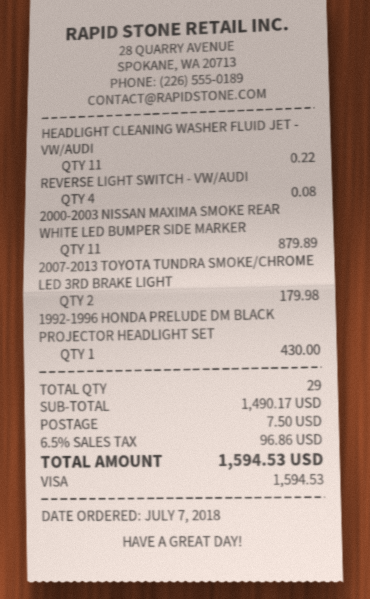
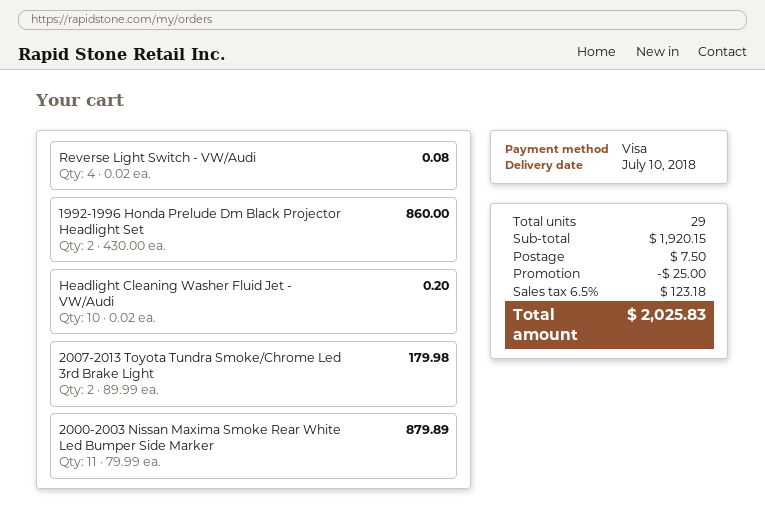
HEADLIGHT CLEANING WASHER FLUID JET - VW/AUDI: 11 for 0.22 -> 10 for 0.20
1992-1996 HONDA PRELUDE DM BLACK PROJECTOR HEADLIGHT SET: 1 for 430.00 -> 2 for 860.00
subtotal: 1490.17 -> 1920.15
discount: none -> 25.00
tax: 6.5% = 96.86 -> 6.5% = 123.18
total: 1594.53 -> 2025.83

